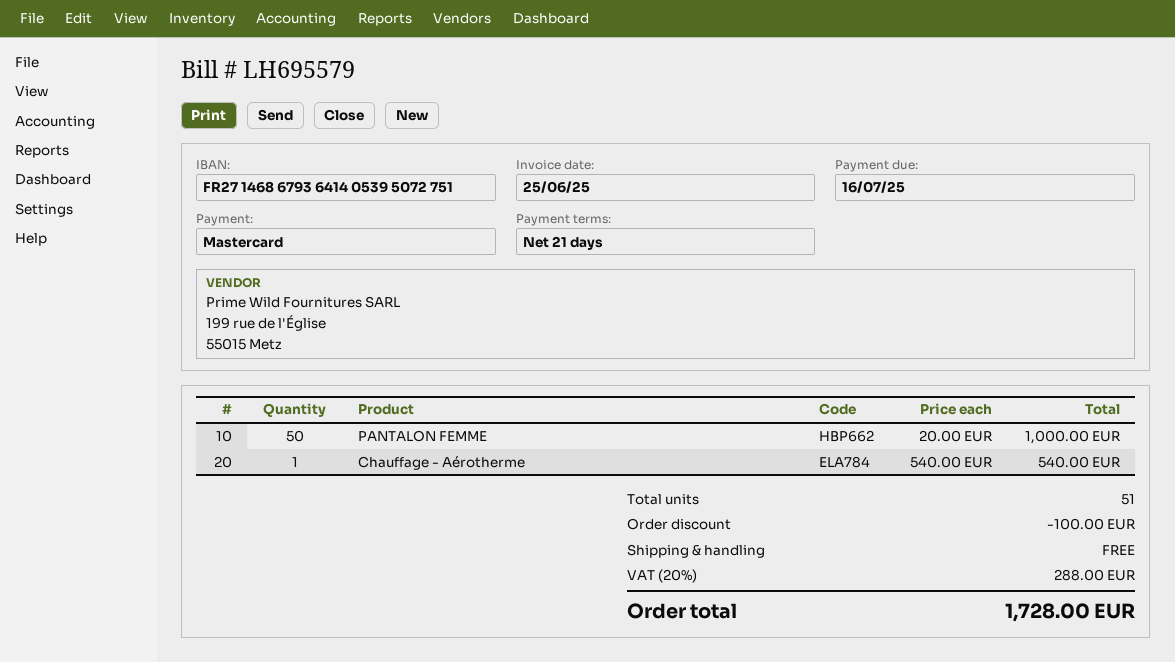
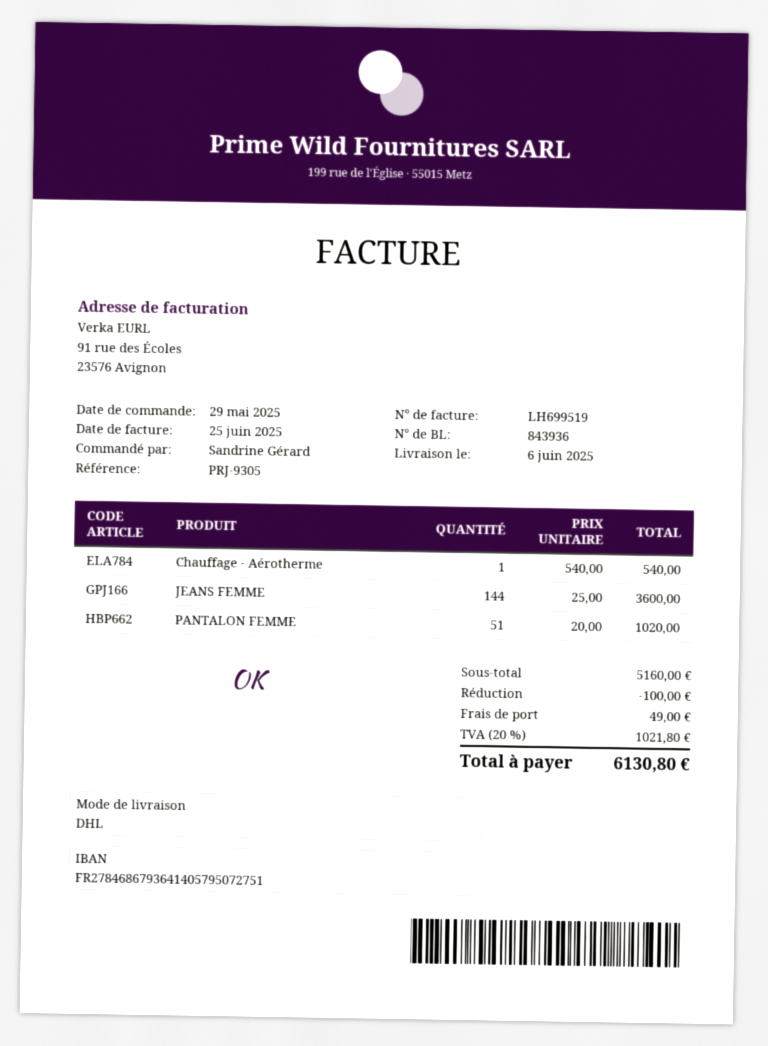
invoice number: LH695579 -> LH699519
bank account: FR2714686793641405395072751 -> FR2784686793641405795072751
PANTALON FEMME: 50 x 20.00 = 1000.00 -> 51 x 20.00 = 1020.00
JEANS FEMME: none -> 144 x 25.00 = 3600.00
shipping: 0.00 -> 49.00
tax: 20% = 288.00 -> 20% = 1021.80
total: 1728.00 -> 6130.80

